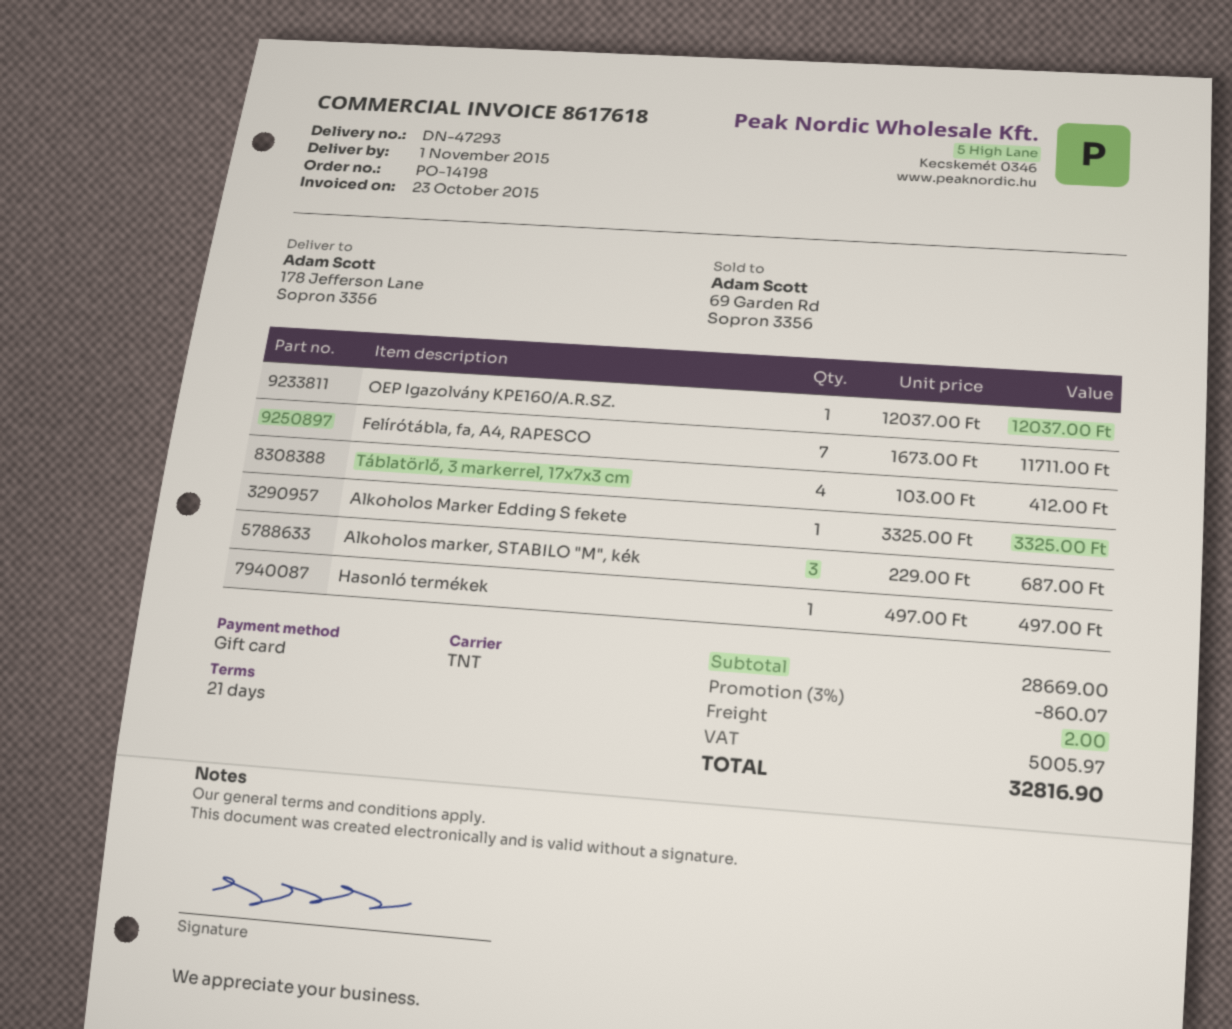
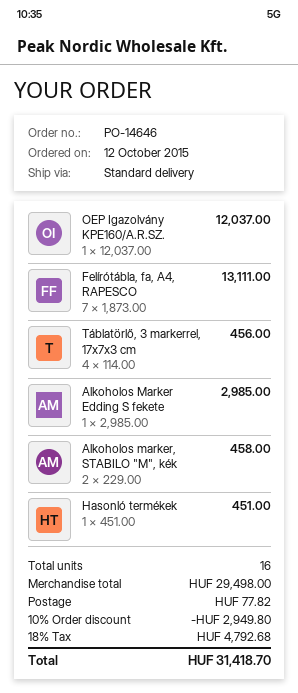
order number: PO-14198 -> PO-14646
shipping method: TNT -> standard
Felírótábla, fa, A4, RAPESCO: 7 x 1673.00 = 11711.00 -> 7 x 1873.00 = 13111.00
Táblatörlő, 3 markerrel, 17x7x3 cm: 4 x 103.00 = 412.00 -> 4 x 114.00 = 456.00
Alkoholos Marker Edding S fekete: 1 x 3325.00 = 3325.00 -> 1 x 2985.00 = 2985.00
Alkoholos marker, STABILO "M", kék: 3 x 229.00 = 687.00 -> 2 x 229.00 = 458.00
Hasonló termékek: 1 x 497.00 = 497.00 -> 1 x 451.00 = 451.00
subtotal: 28669.00 -> 29498.00
discount: 3% = 860.07 -> 10% = 2949.80
shipping: 2.00 -> 77.82
tax: 5005.97 -> 4792.68
total: 32816.90 -> 31418.70

